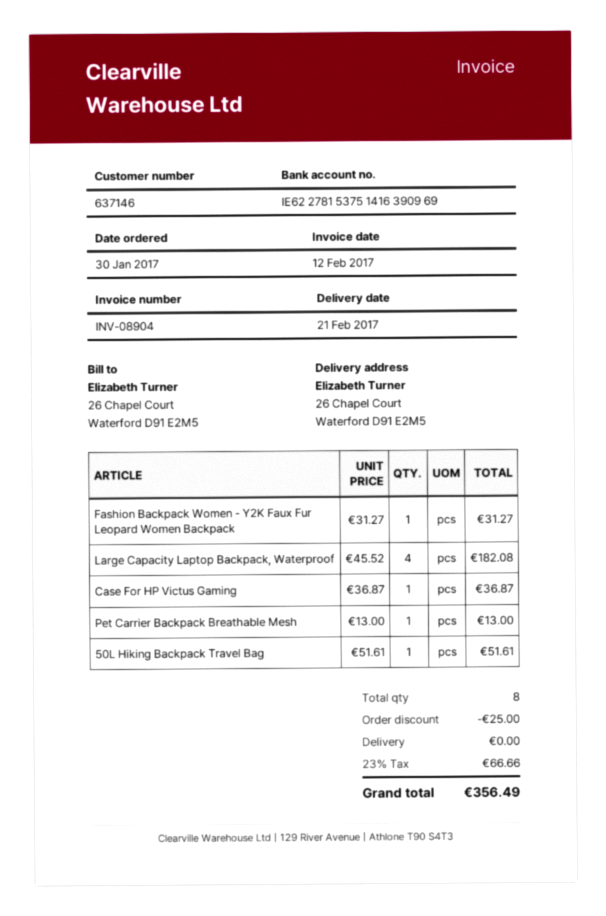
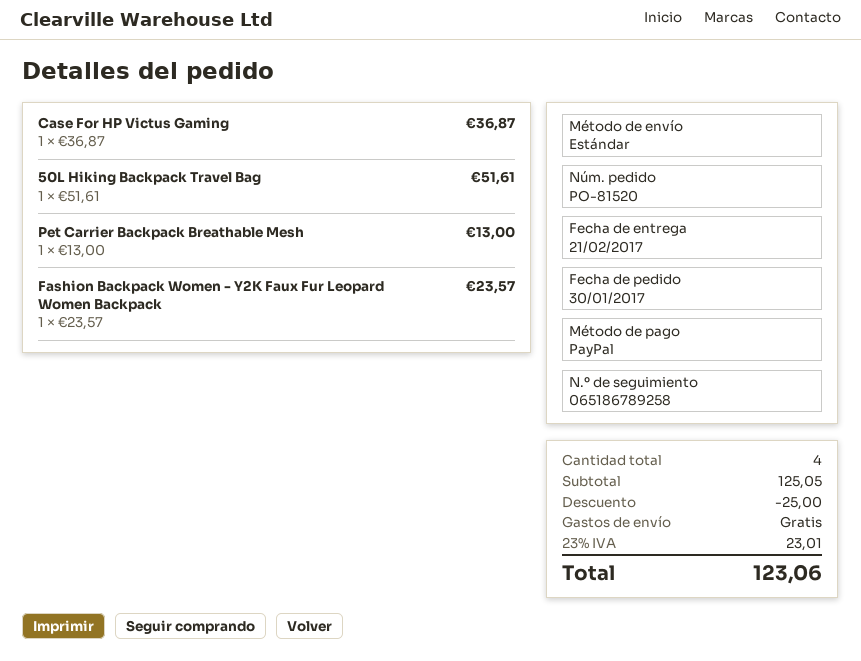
Fashion Backpack Women - Y2K Faux Fur Leopard Women Backpack: 1 x 31.27 = 31.27 -> 1 x 23.57 = 23.57
Large Capacity Laptop Backpack, Waterproof: 4 x 45.52 = 182.08 -> none
total quantity: 8 -> 4
tax: 23% = 66.66 -> 23% = 23.01
total: 356.49 -> 123.06

